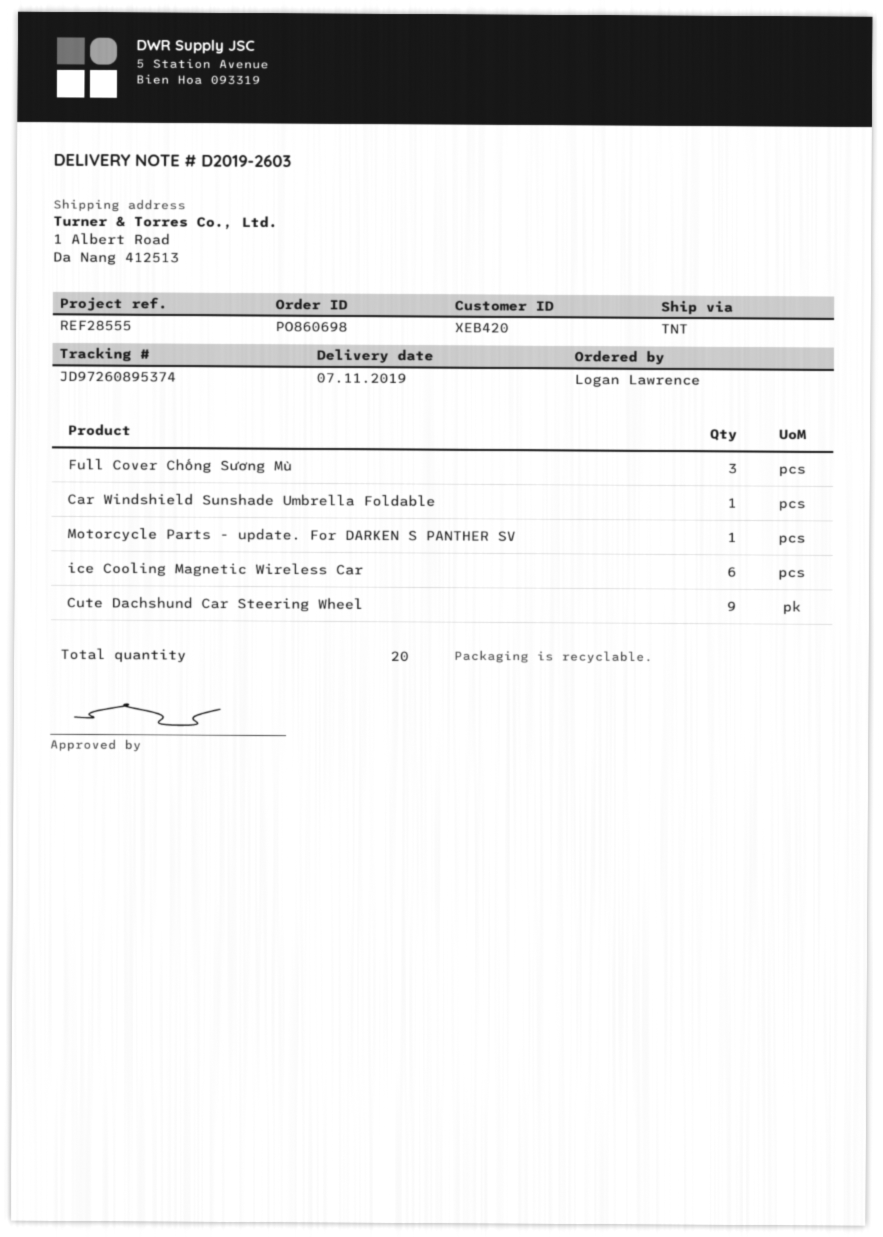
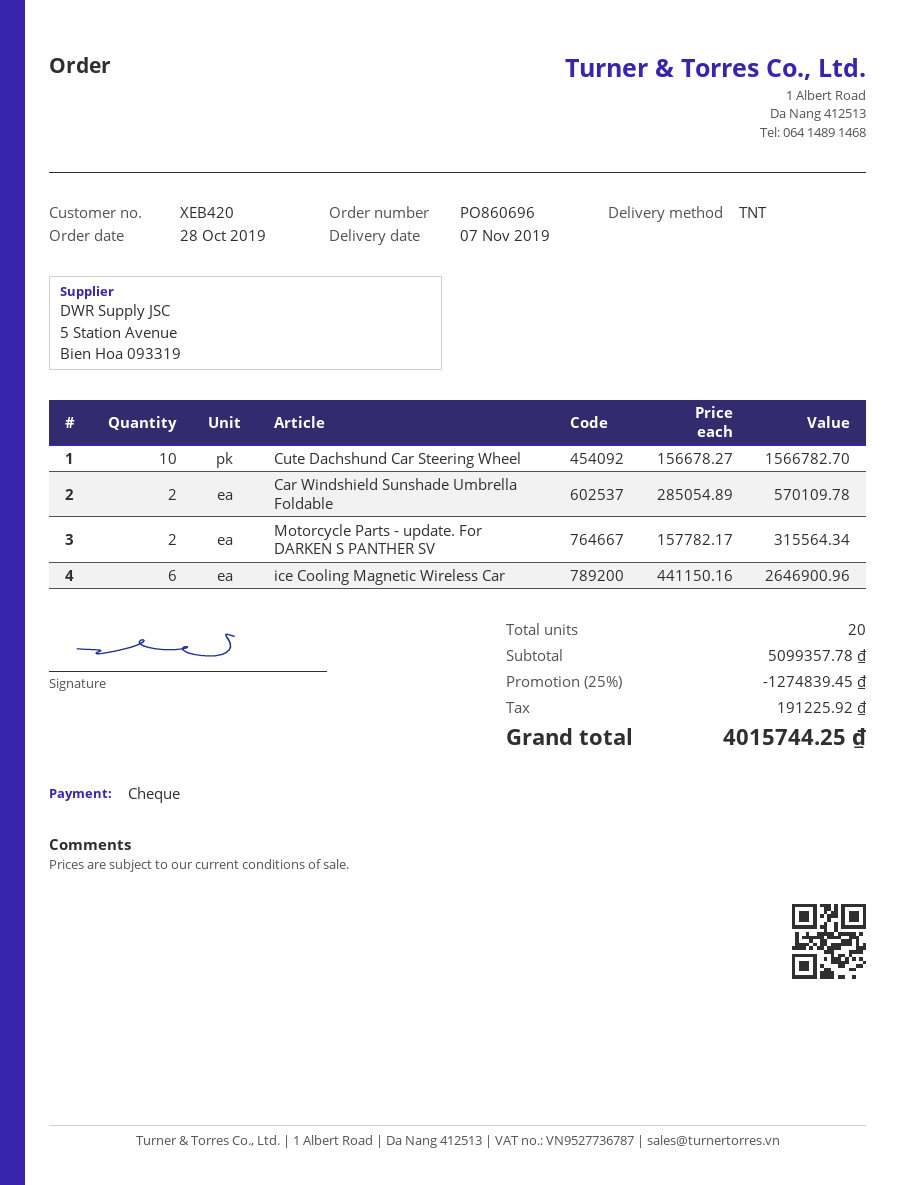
order number: PO860698 -> PO860696
Full Cover Chống Sương Mù: 3 -> none
Car Windshield Sunshade Umbrella Foldable: 1 -> 2
Motorcycle Parts - update. For DARKEN S PANTHER SV: 1 -> 2
Cute Dachshund Car Steering Wheel: 9 -> 10

